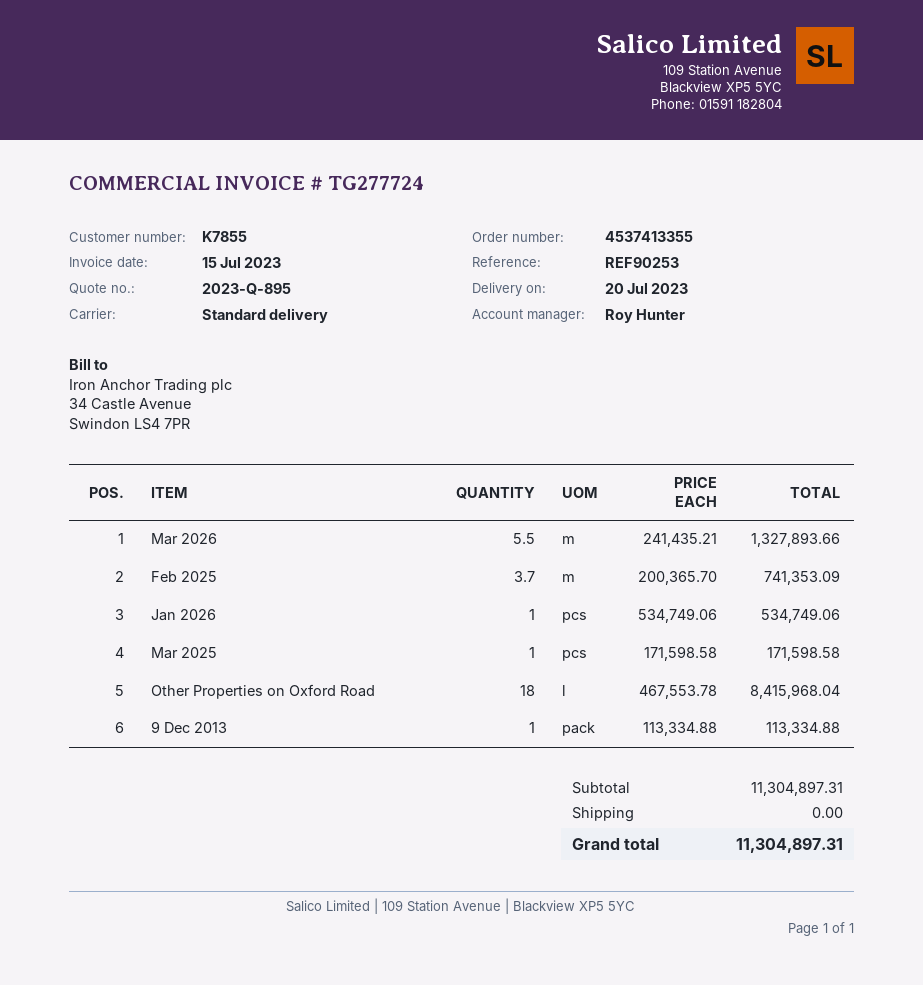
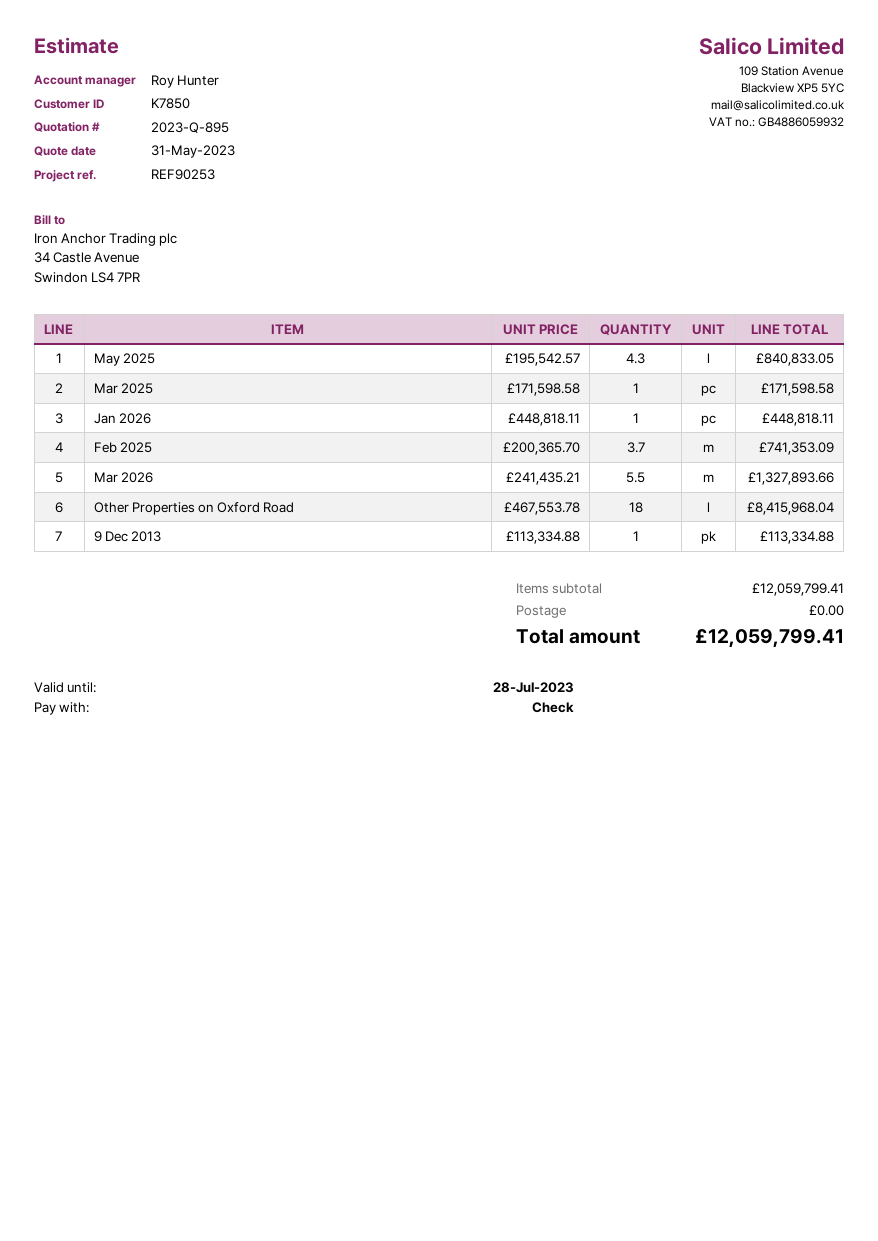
customer number: K7855 -> K7850
Jan 2026: 1 x 534749.06 = 534749.06 -> 1 x 448818.11 = 448818.11
May 2025: none -> 4.3 x 195542.57 = 840833.05
subtotal: 11304897.31 -> 12059799.41
total: 11304897.31 -> 12059799.41

